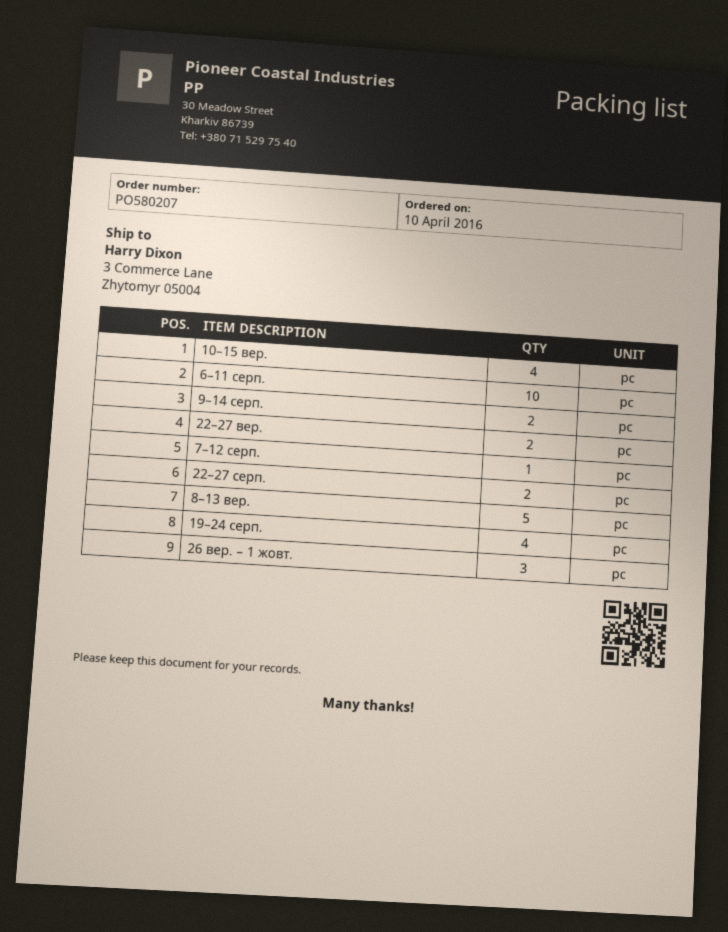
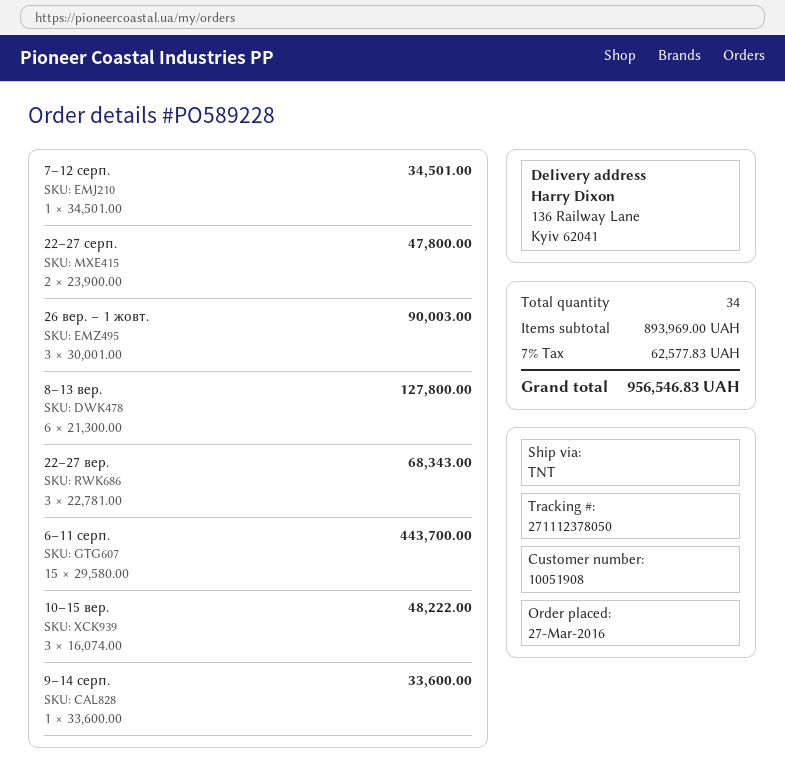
order number: PO580207 -> PO589228
order date: 2016-04-10 -> 2016-03-27
ship to: 3 Commerce Lane, Zhytomyr 05004 -> 136 Railway Lane, Kyiv 62041
10–15 вер.: 4 -> 3
6–11 серп.: 10 -> 15
9–14 серп.: 2 -> 1
22–27 вер.: 2 -> 3
8–13 вер.: 5 -> 6
19–24 серп.: 4 -> none

